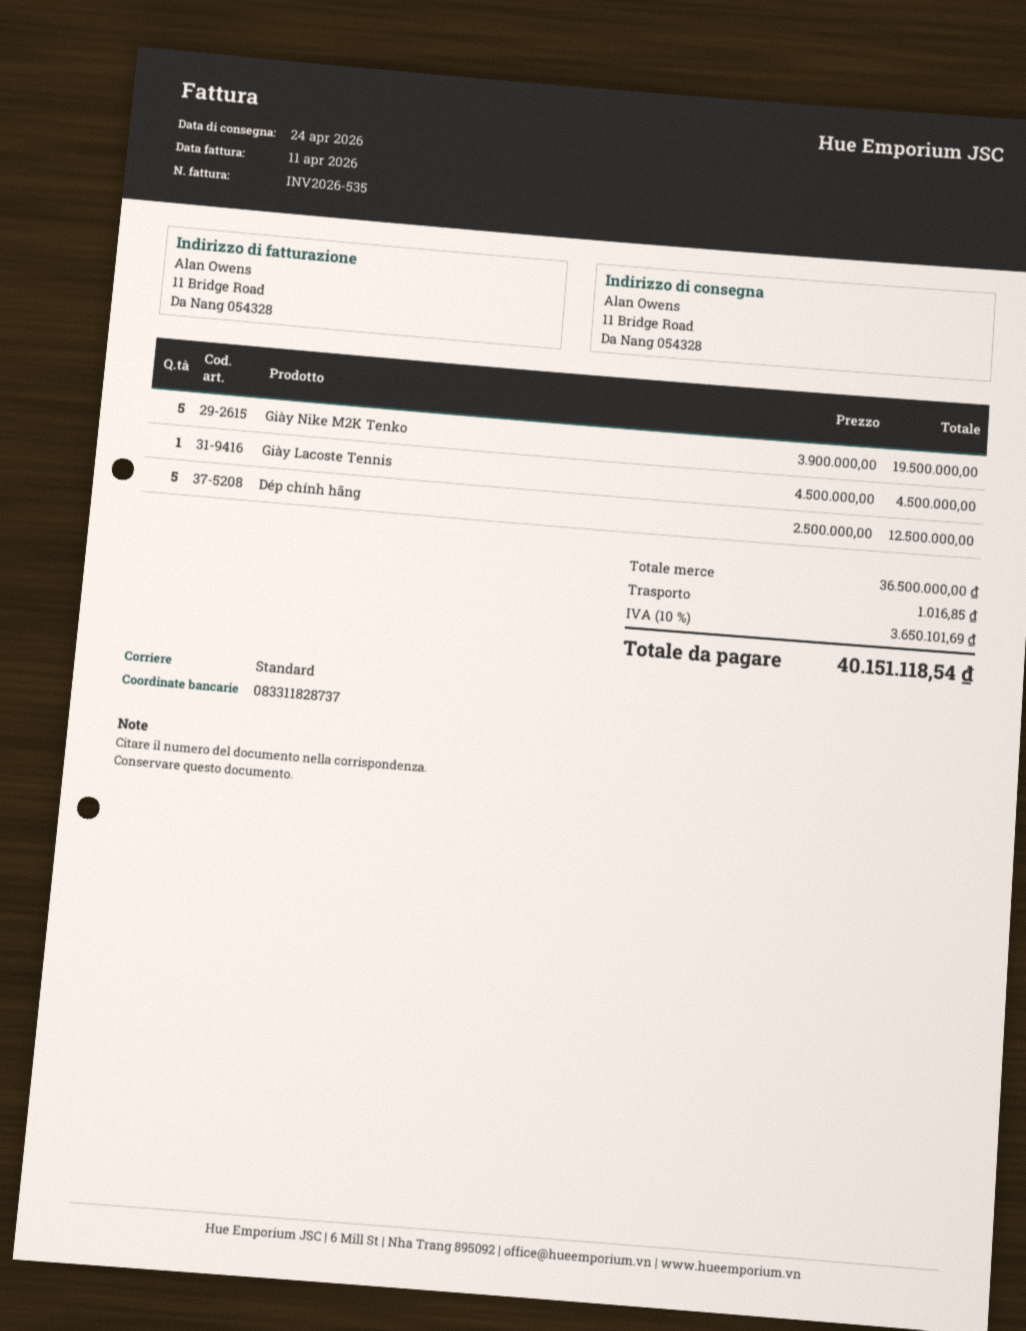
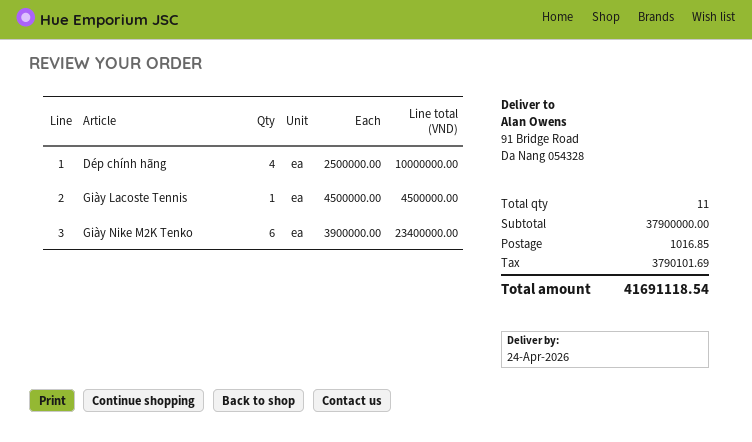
ship to: 11 Bridge Road, Da Nang 054328 -> 91 Bridge Road, Da Nang 054328
Giày Nike M2K Tenko: 5 x 3900000.00 = 19500000.00 -> 6 x 3900000.00 = 23400000.00
Dép chính hãng: 5 x 2500000.00 = 12500000.00 -> 4 x 2500000.00 = 10000000.00
subtotal: 36500000.00 -> 37900000.00
tax: 3650101.69 -> 3790101.69
total: 40151118.54 -> 41691118.54

